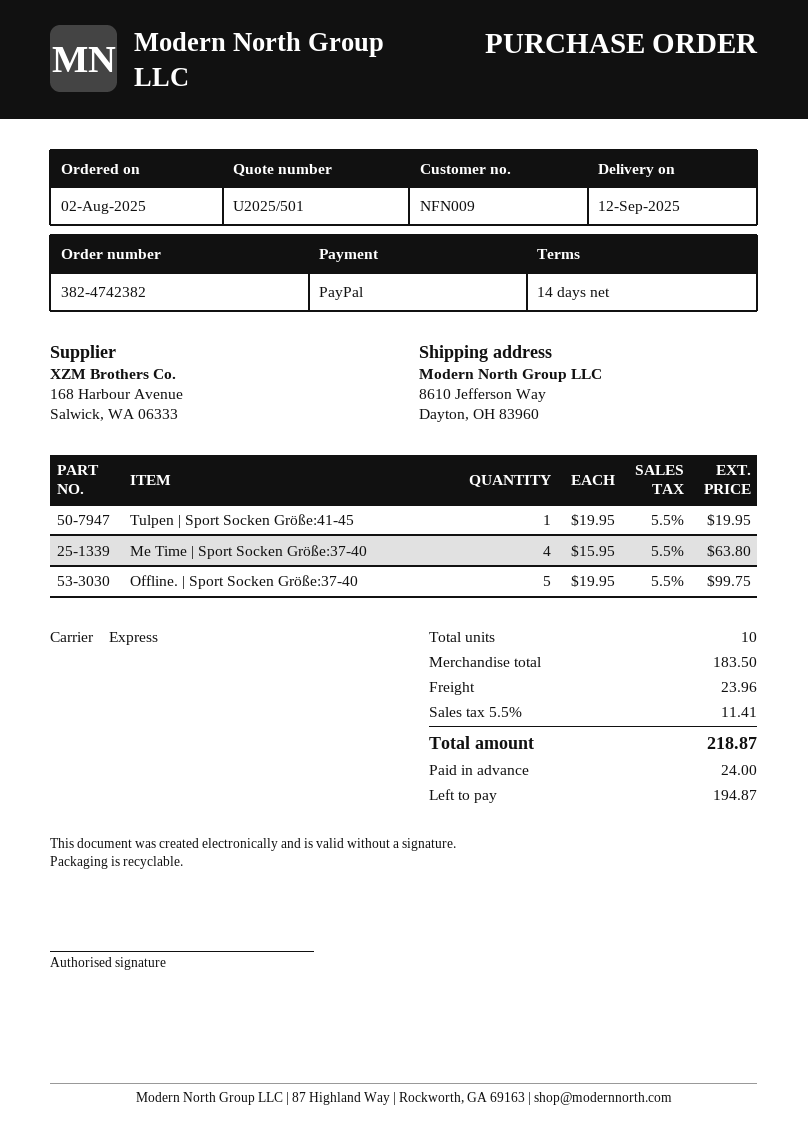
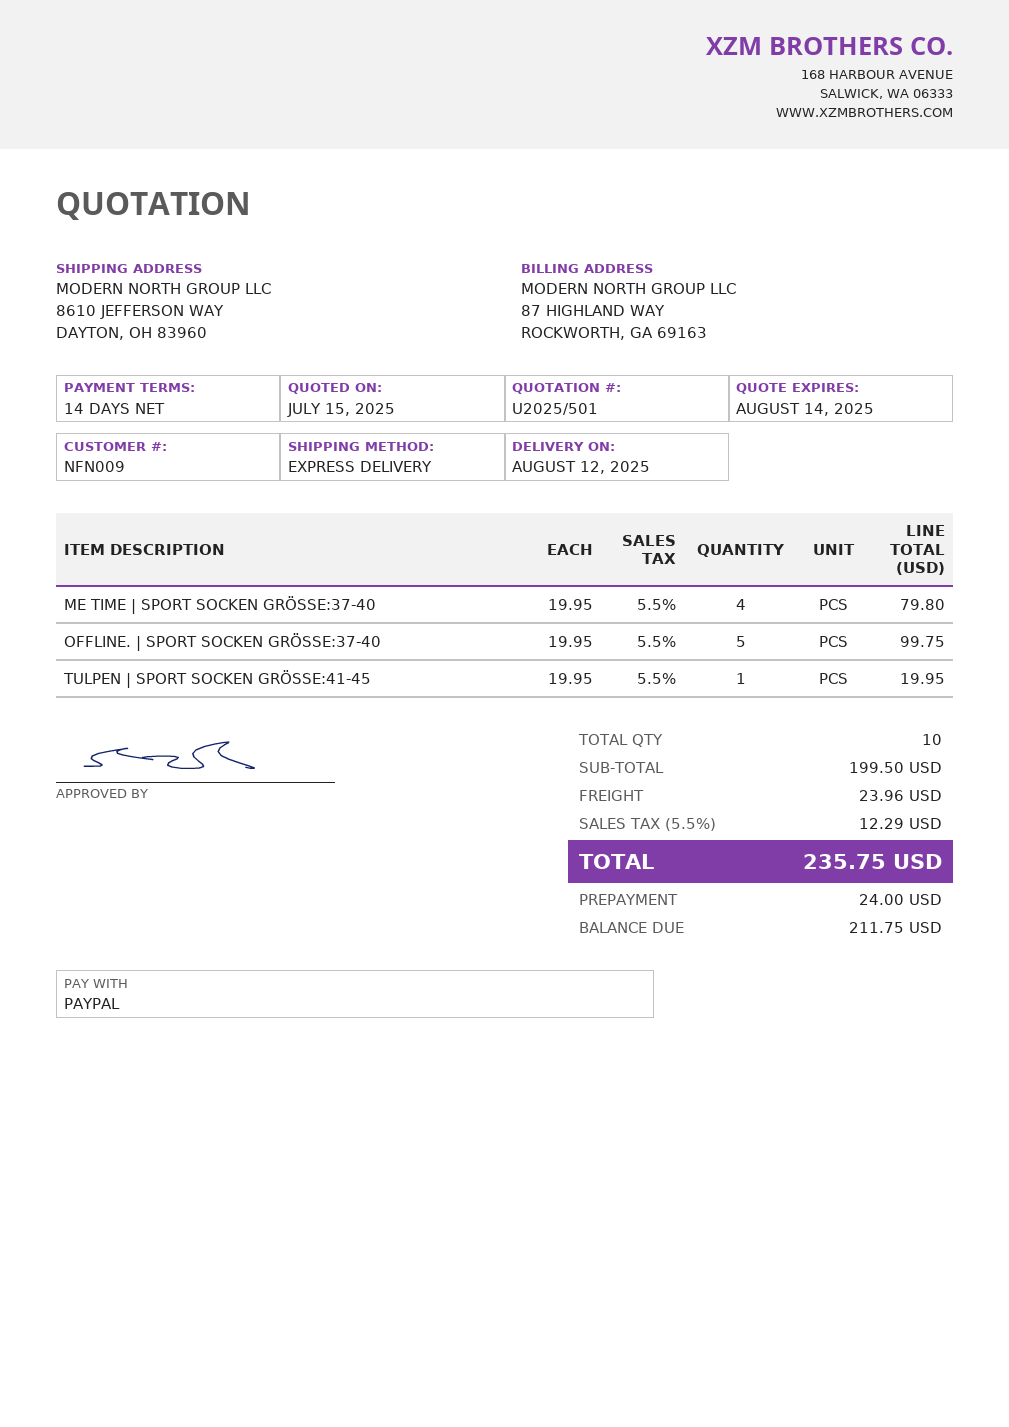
delivery date: 2025-09-12 -> 2025-08-12
Me Time | Sport Socken Größe:37-40: 4 x 15.95 = 63.80 -> 4 x 19.95 = 79.80
subtotal: 183.50 -> 199.50
tax: 5.5% = 11.41 -> 5.5% = 12.29
total: 218.87 -> 235.75
balance: 194.87 -> 211.75

